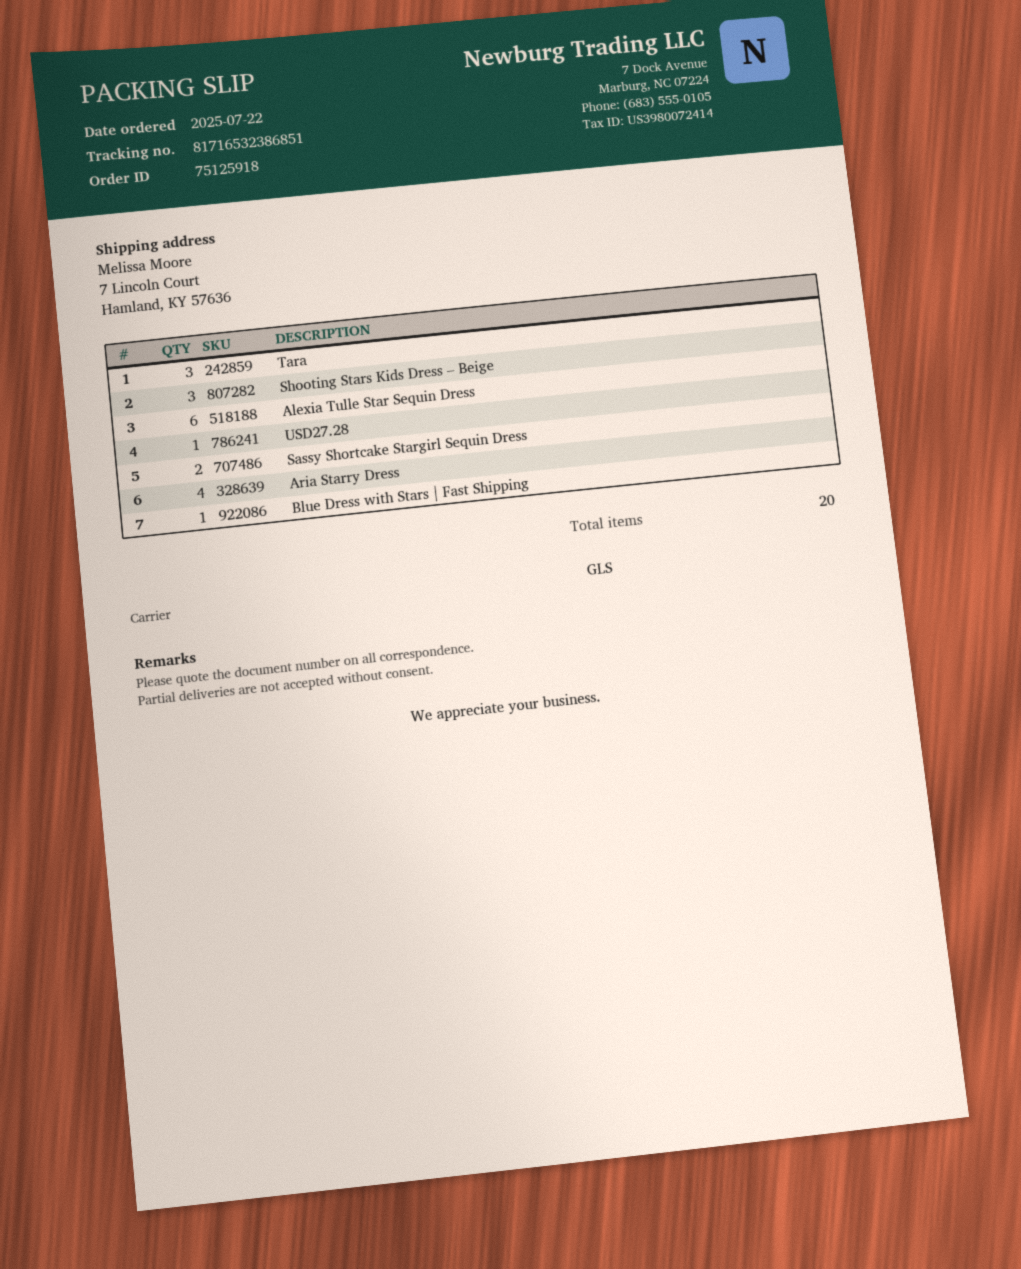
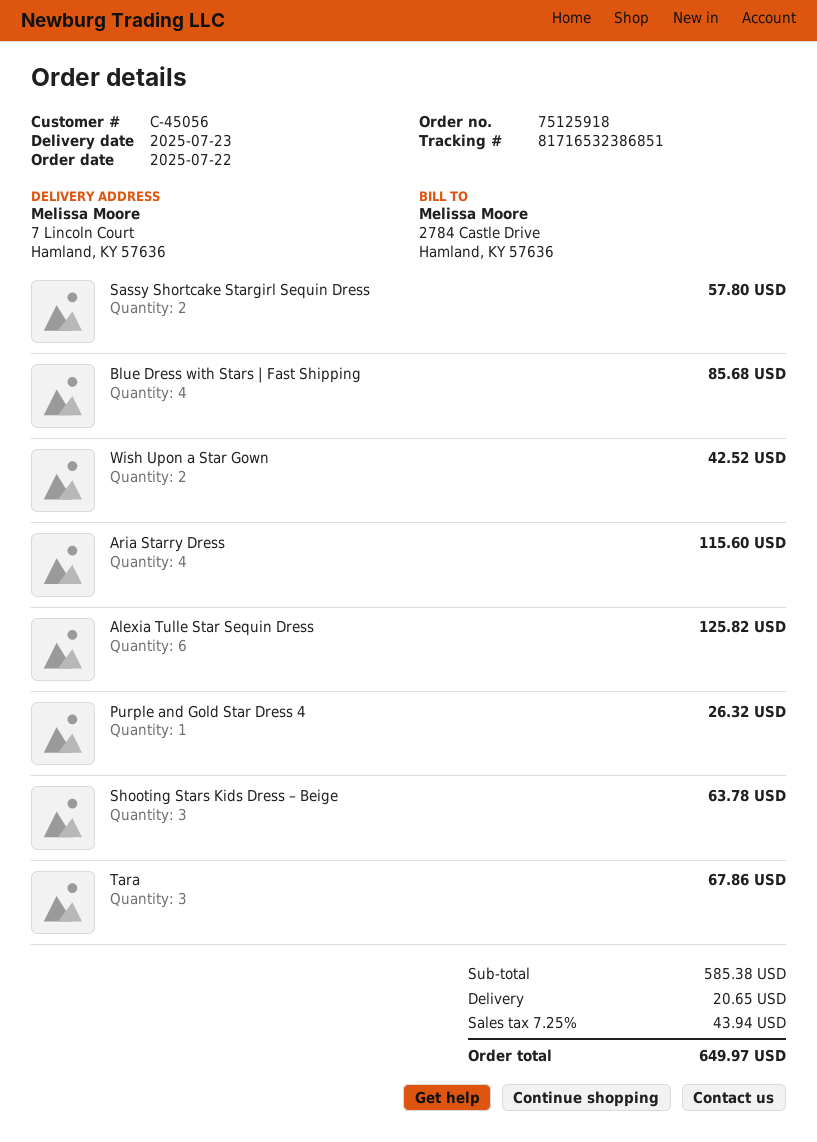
USD27.28: 1 -> none
Blue Dress with Stars | Fast Shipping: 1 -> 4
Wish Upon a Star Gown: none -> 2
Purple and Gold Star Dress 4: none -> 1

